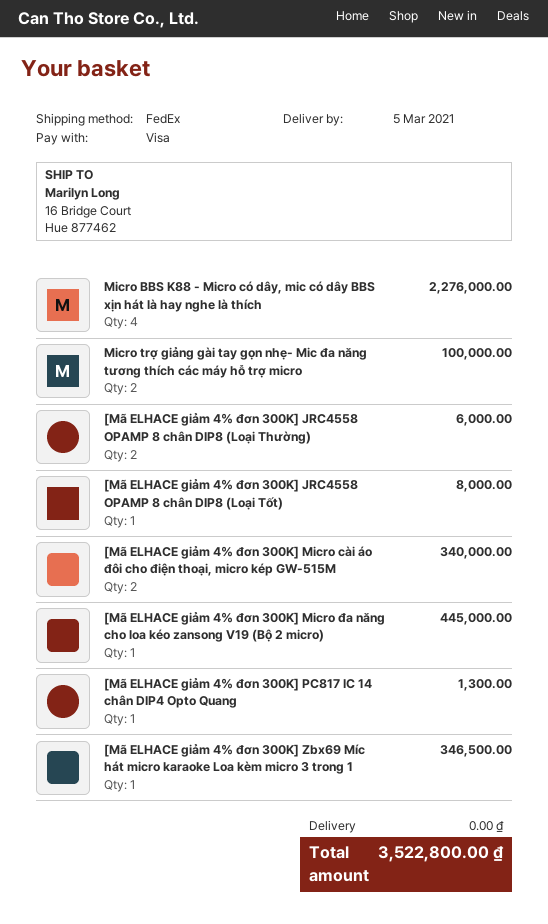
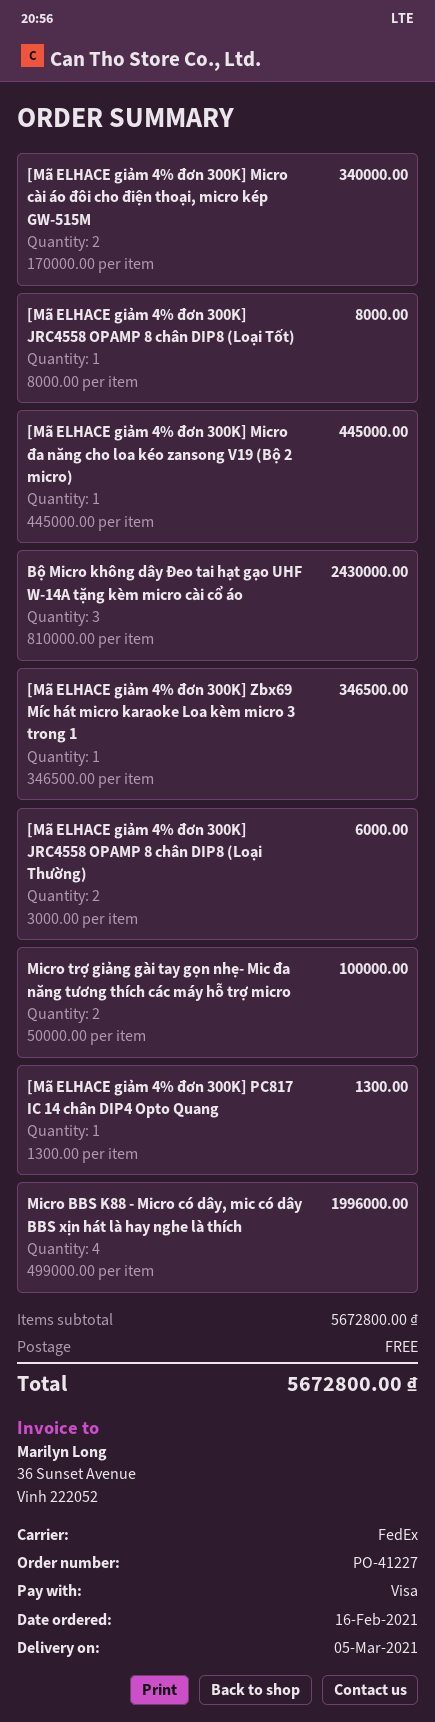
Micro BBS K88 - Micro có dây, mic có dây BBS xịn hát là hay nghe là thích: 4 for 2276000.00 -> 4 for 1996000.00
Bộ Micro không dây Đeo tai hạt gạo UHF W-14A tặng kèm micro cài cổ áo: none -> 3 for 2430000.00
total: 3522800.00 -> 5672800.00

